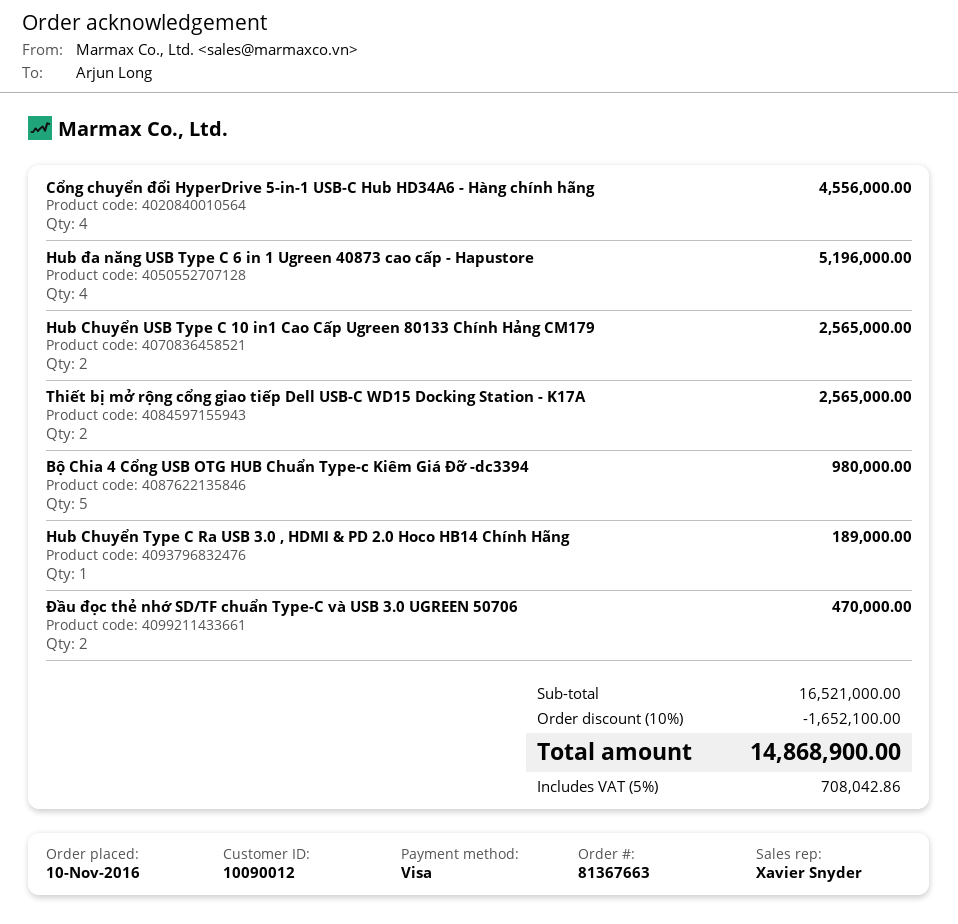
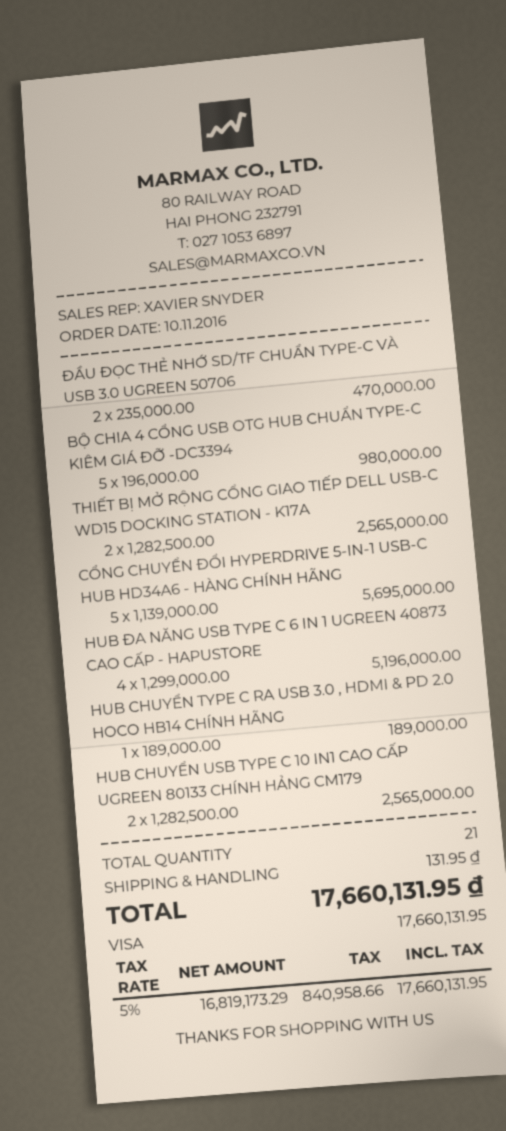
Cổng chuyển đổi HyperDrive 5-in-1 USB-C Hub HD34A6 - Hàng chính hãng: 4 for 4556000.00 -> 5 for 5695000.00
discount: 10% = 1652100.00 -> none
shipping: none -> 131.95
tax: 5% = 708042.86 -> 5% = 840958.66
total: 14868900.00 -> 17660131.95

